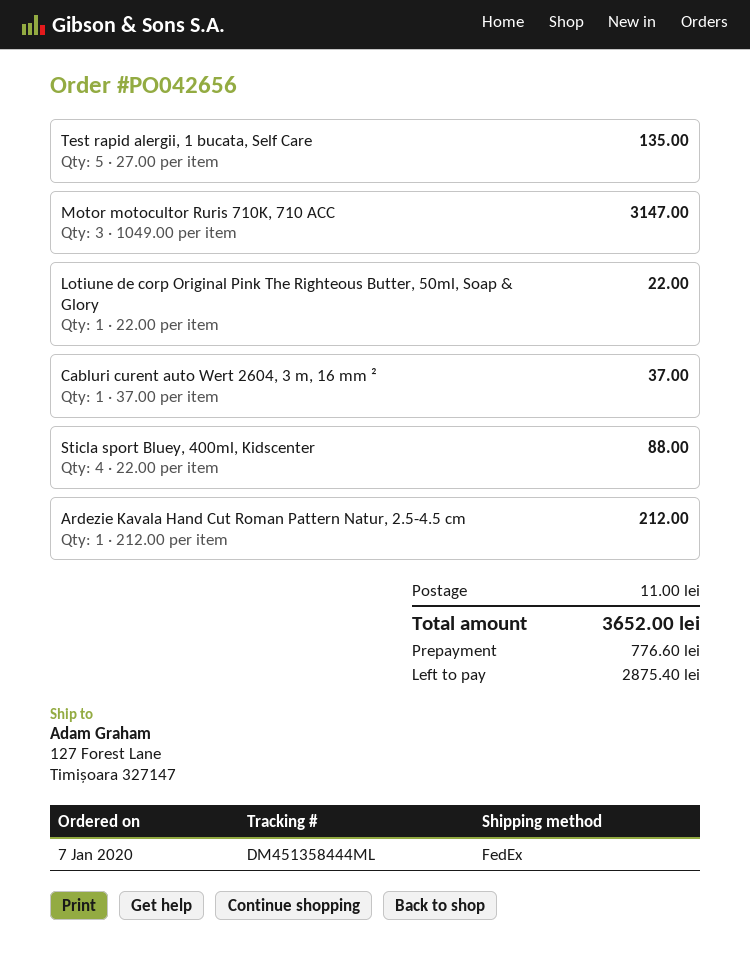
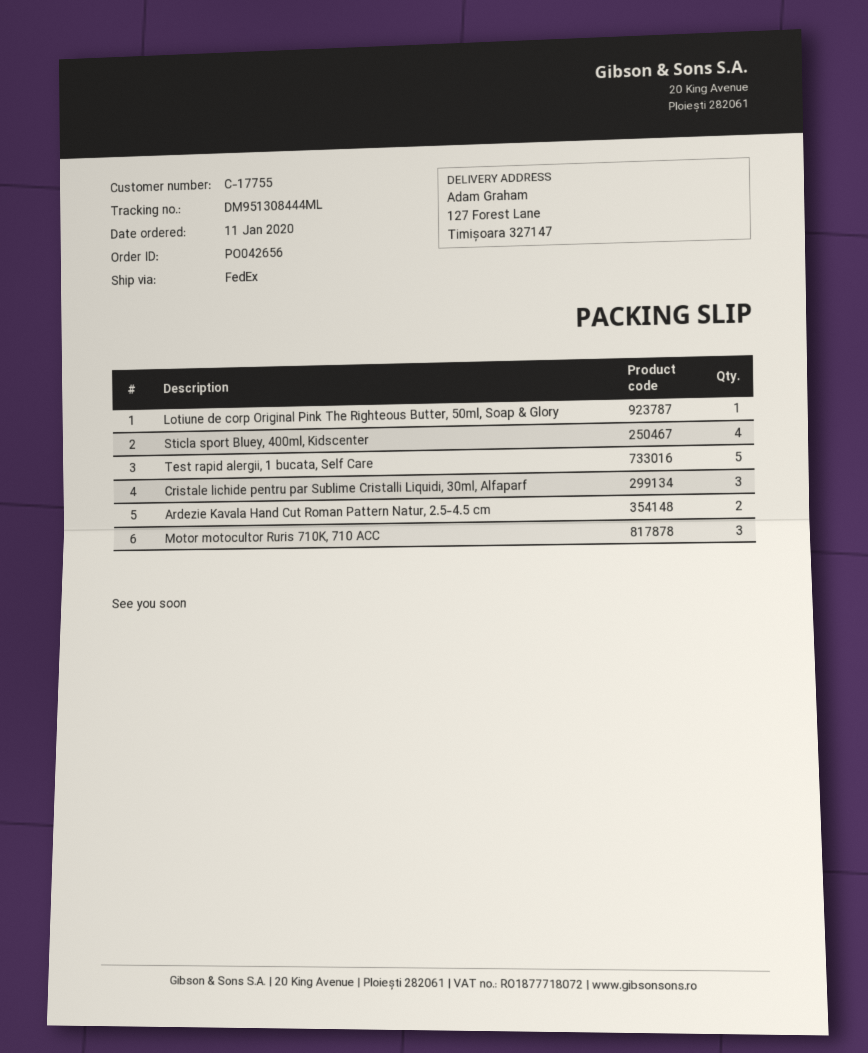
order date: 2020-01-07 -> 2020-01-11
tracking number: DM451358444ML -> DM951308444ML
Cabluri curent auto Wert 2604, 3 m, 16 mm ²: 1 -> none
Ardezie Kavala Hand Cut Roman Pattern Natur, 2.5-4.5 cm: 1 -> 2
Cristale lichide pentru par Sublime Cristalli Liquidi, 30ml, Alfaparf: none -> 3

